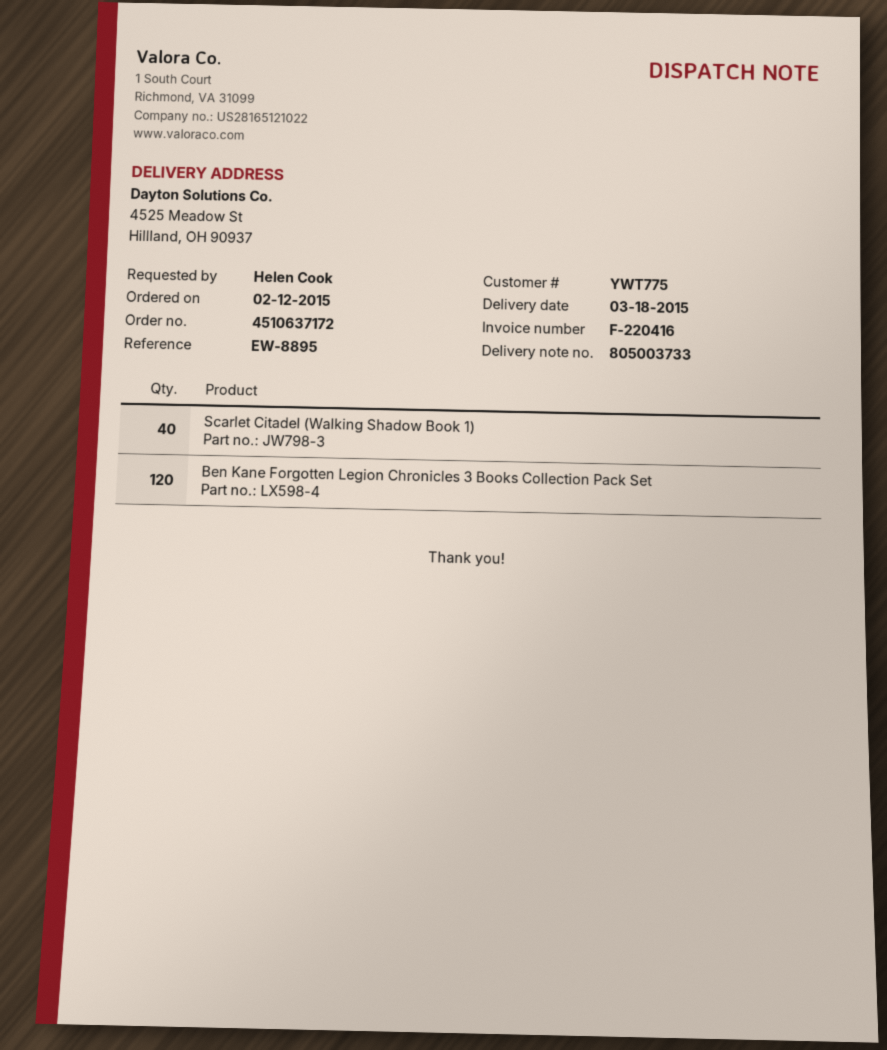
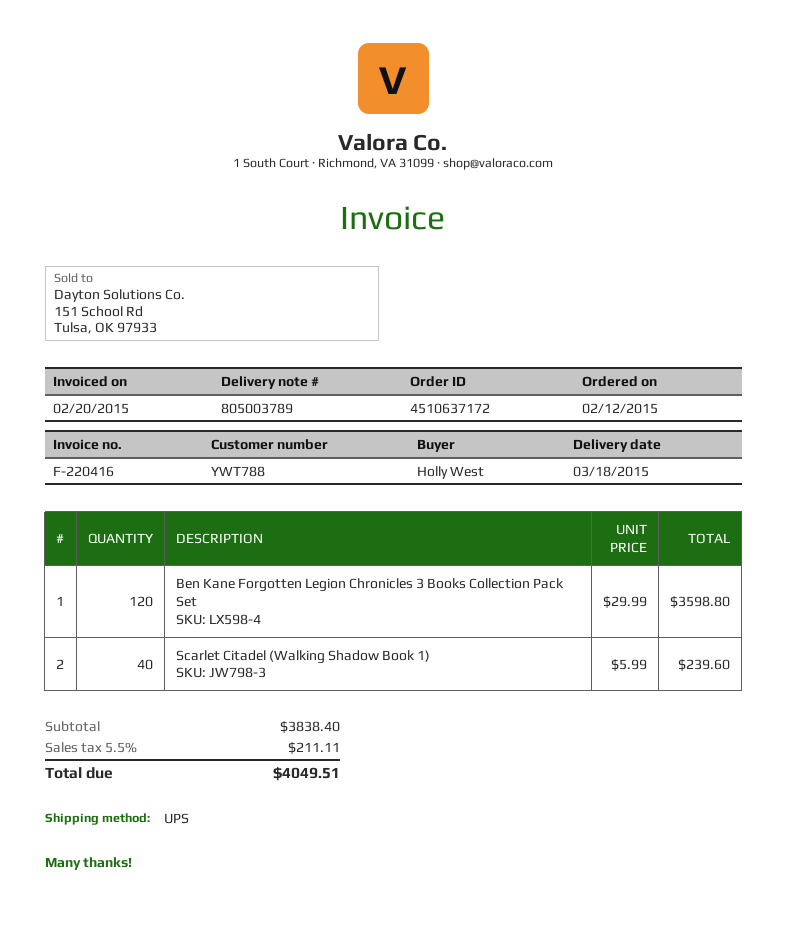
delivery note number: 805003733 -> 805003789
customer number: YWT775 -> YWT788
ordered by: Helen Cook -> Holly West

